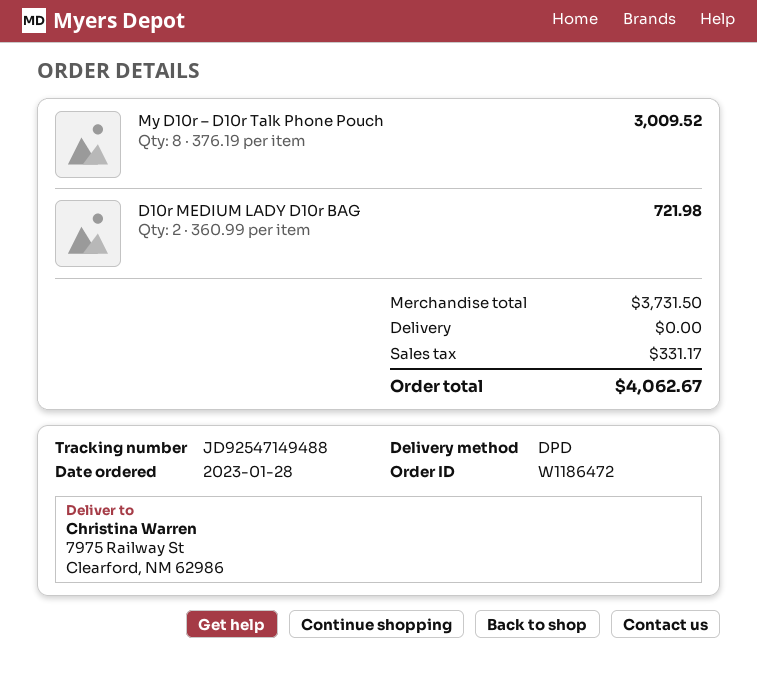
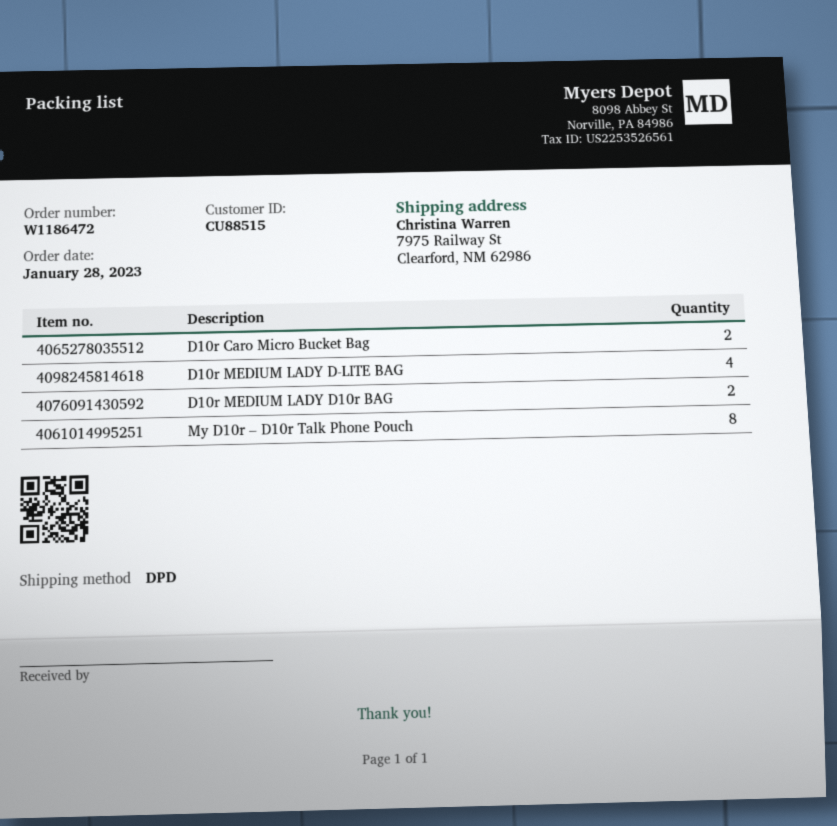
D10r Caro Micro Bucket Bag: none -> 2
D10r MEDIUM LADY D-LITE BAG: none -> 4

